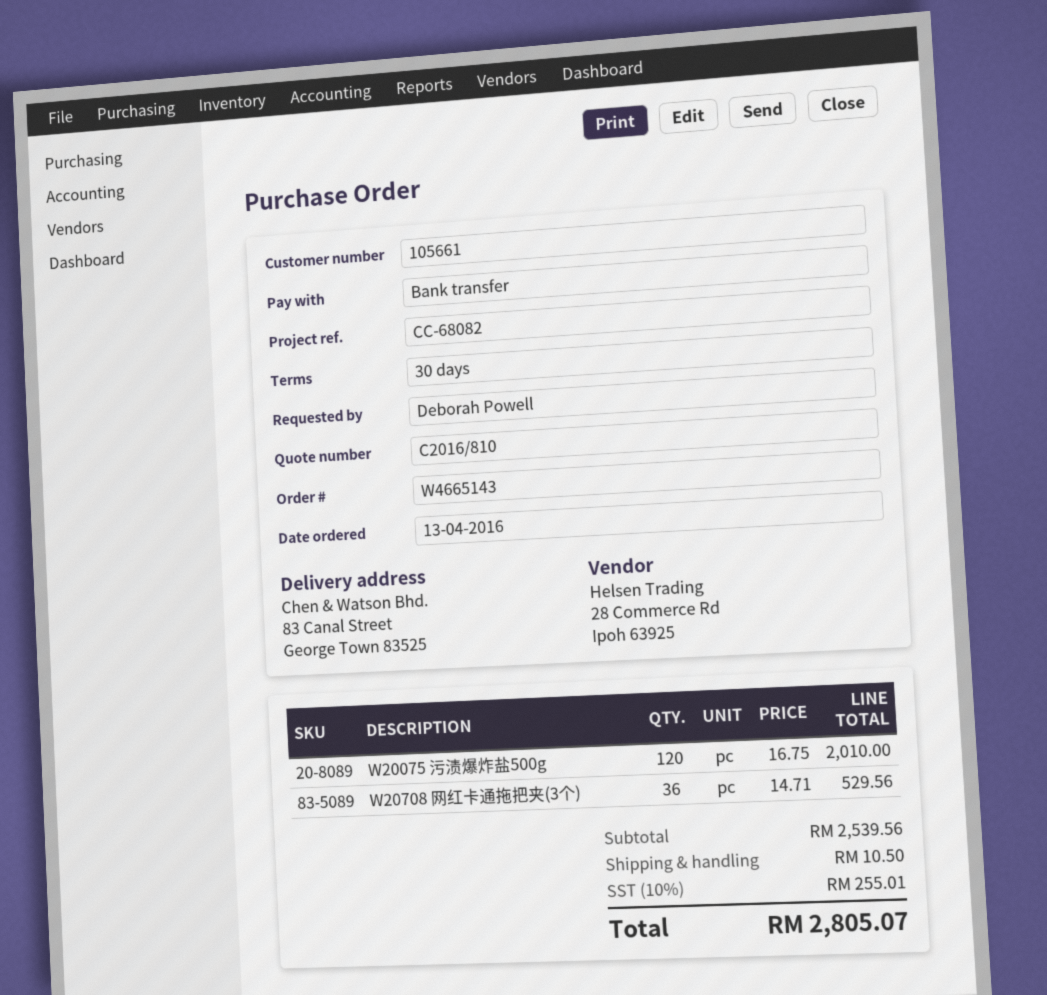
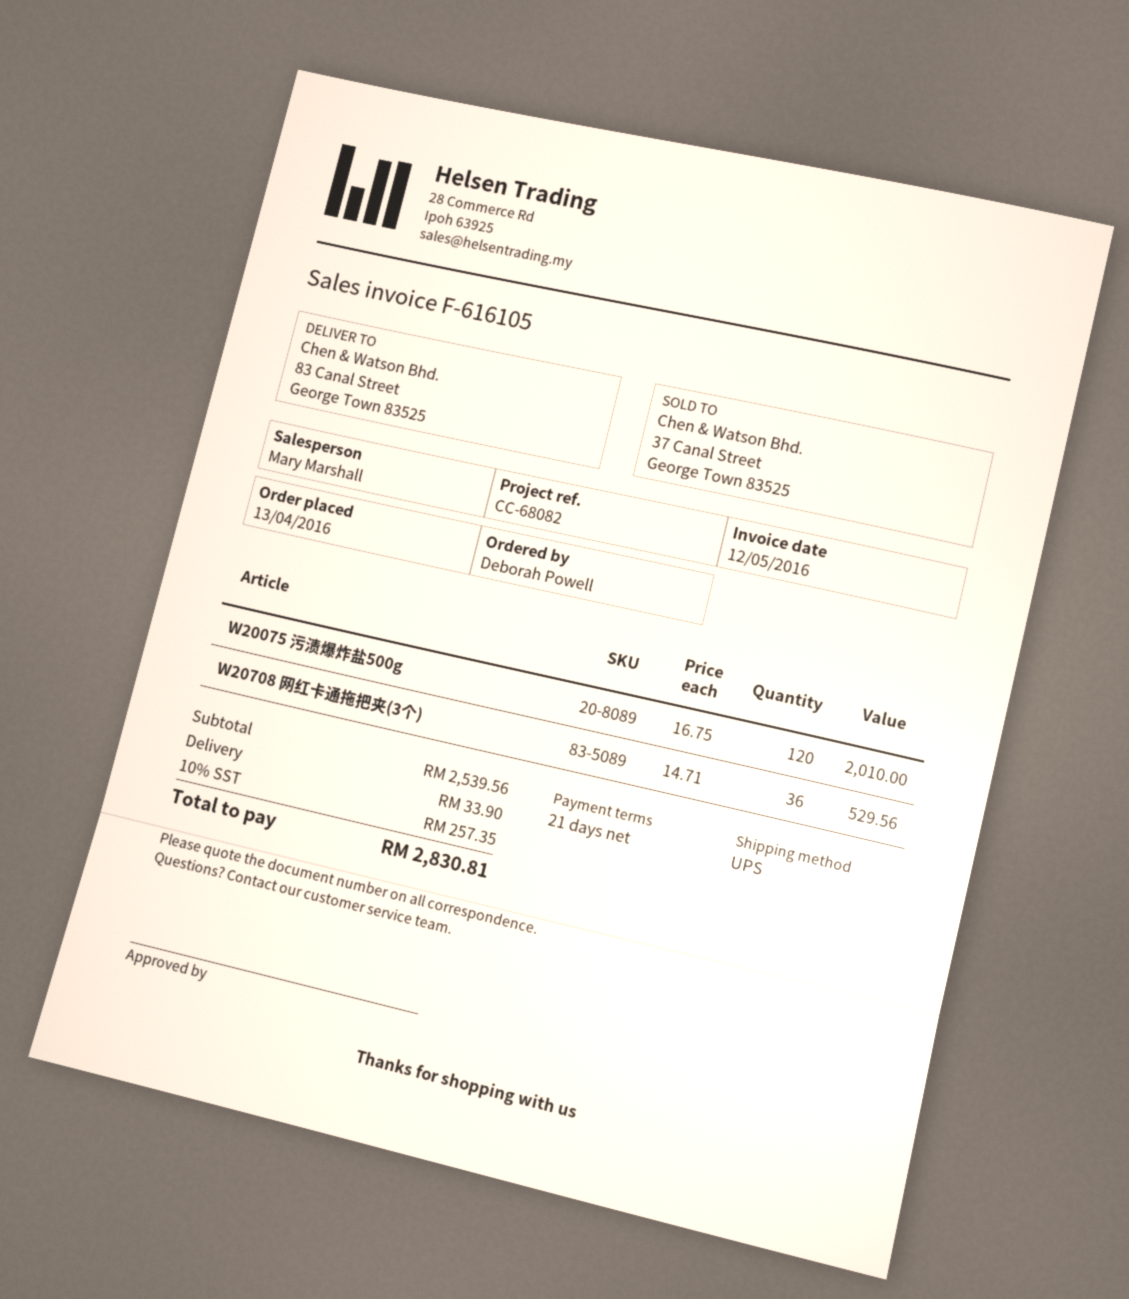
payment terms: 30 days -> 21 days
shipping: 10.50 -> 33.90
tax: 10% = 255.01 -> 10% = 257.35
total: 2805.07 -> 2830.81

